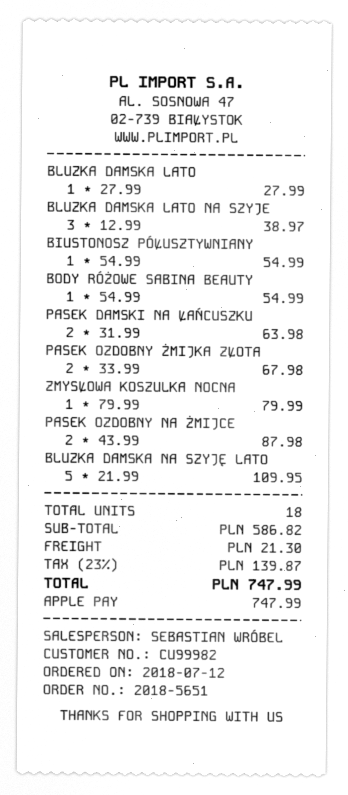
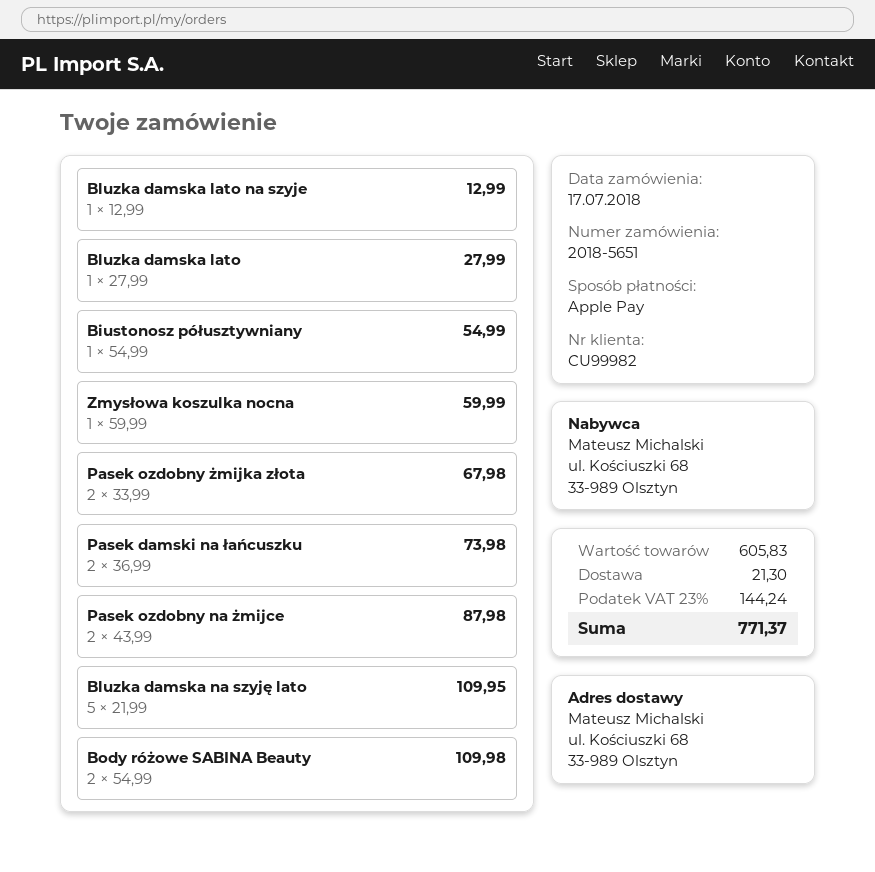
order date: 2018-07-12 -> 2018-07-17
BLUZKA DAMSKA LATO NA SZYJE: 3 x 12.99 = 38.97 -> 1 x 12.99 = 12.99
BODY RÓŻOWE SABINA BEAUTY: 1 x 54.99 = 54.99 -> 2 x 54.99 = 109.98
PASEK DAMSKI NA ŁAŃCUSZKU: 2 x 31.99 = 63.98 -> 2 x 36.99 = 73.98
ZMYSŁOWA KOSZULKA NOCNA: 1 x 79.99 = 79.99 -> 1 x 59.99 = 59.99
subtotal: 586.82 -> 605.83
tax: 23% = 139.87 -> 23% = 144.24
total: 747.99 -> 771.37

